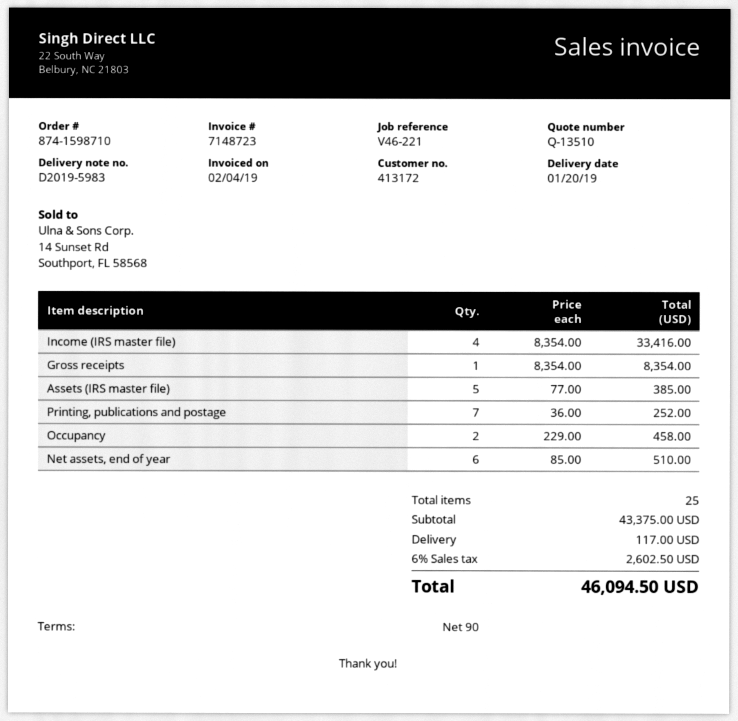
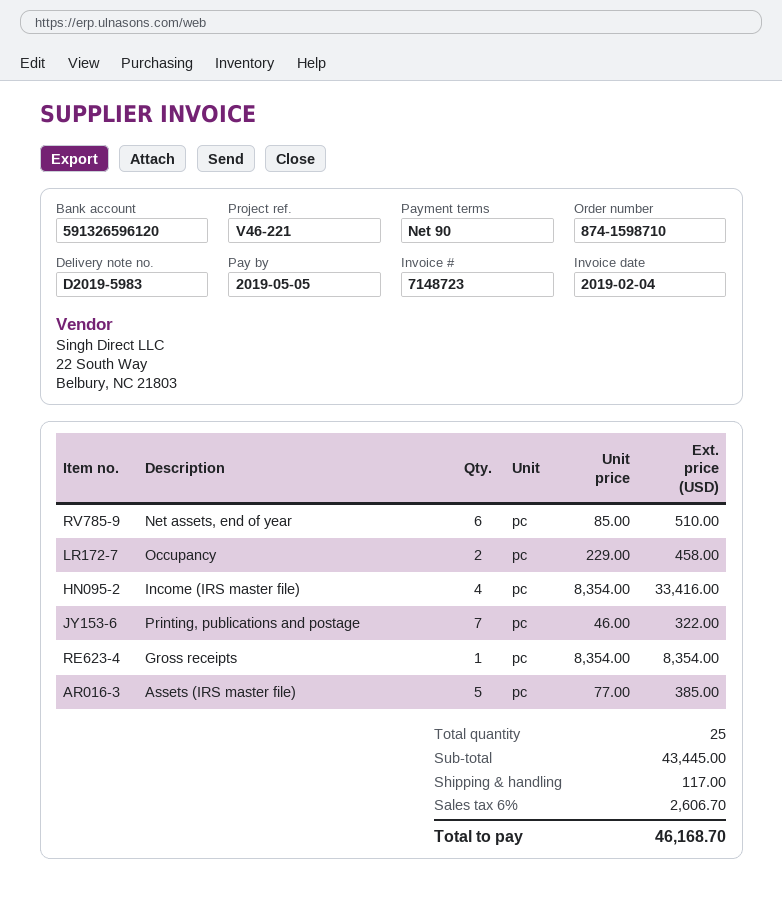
Printing, publications and postage: 7 x 36.00 = 252.00 -> 7 x 46.00 = 322.00
subtotal: 43375.00 -> 43445.00
tax: 6% = 2602.50 -> 6% = 2606.70
total: 46094.50 -> 46168.70

